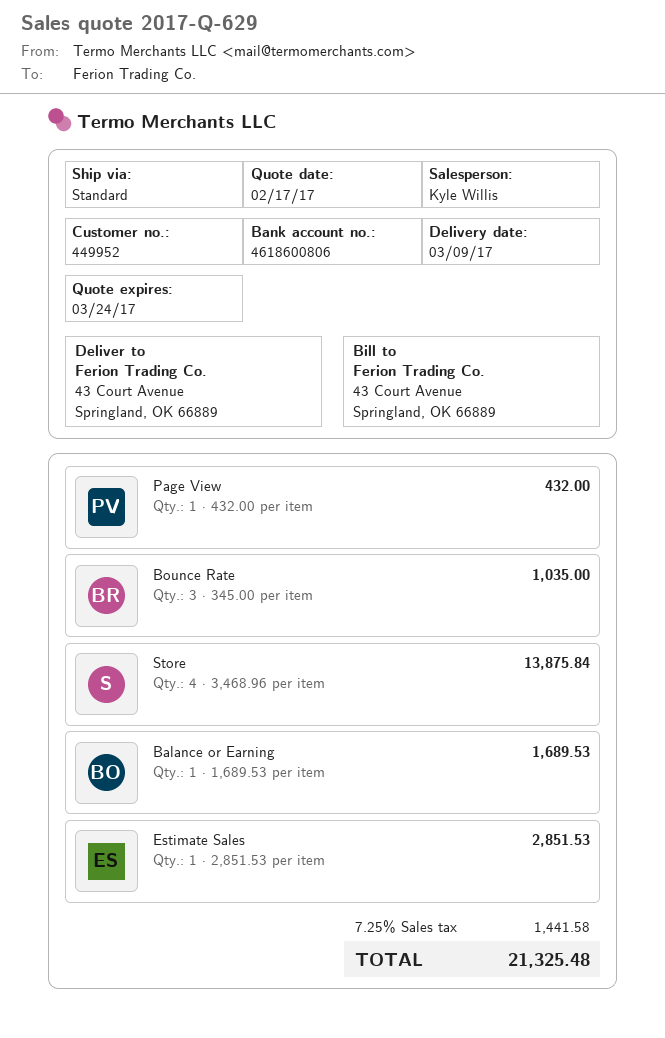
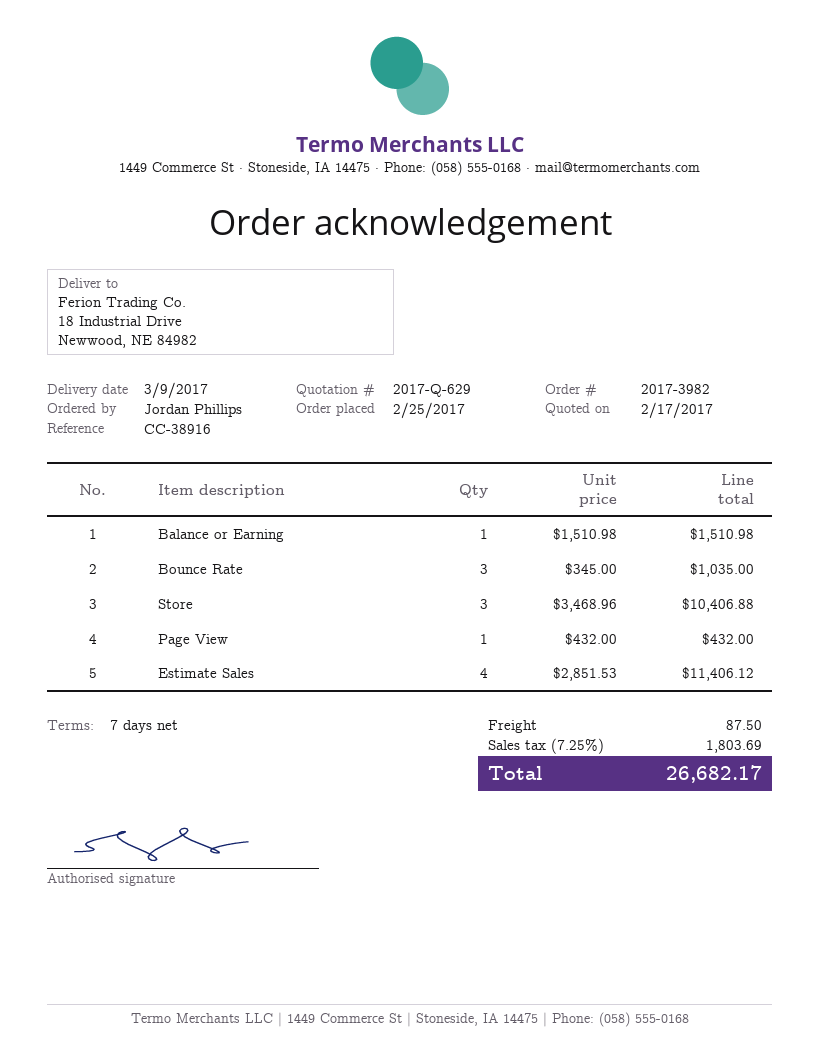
ship to: 43 Court Avenue, Springland, OK 66889 -> 18 Industrial Drive, Newwood, NE 84982
Store: 4 x 3468.96 = 13875.84 -> 3 x 3468.96 = 10406.88
Balance or Earning: 1 x 1689.53 = 1689.53 -> 1 x 1510.98 = 1510.98
Estimate Sales: 1 x 2851.53 = 2851.53 -> 4 x 2851.53 = 11406.12
shipping: none -> 87.50
tax: 7.25% = 1441.58 -> 7.25% = 1803.69
total: 21325.48 -> 26682.17

